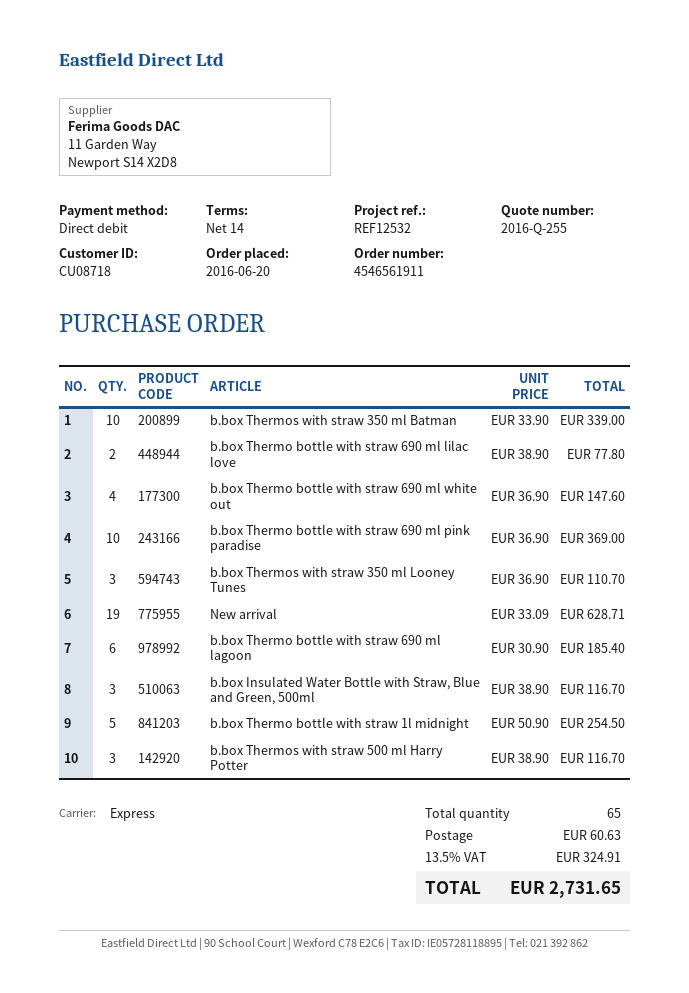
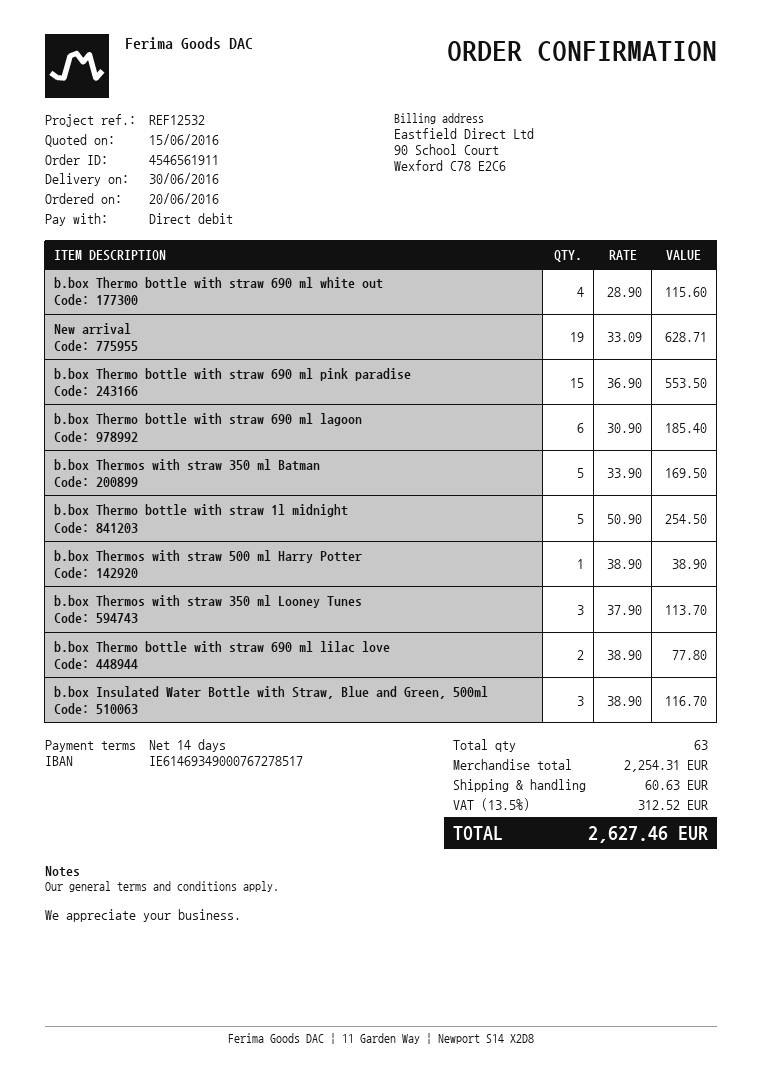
b.box Thermos with straw 350 ml Batman: 10 x 33.90 = 339.00 -> 5 x 33.90 = 169.50
b.box Thermo bottle with straw 690 ml white out: 4 x 36.90 = 147.60 -> 4 x 28.90 = 115.60
b.box Thermo bottle with straw 690 ml pink paradise: 10 x 36.90 = 369.00 -> 15 x 36.90 = 553.50
b.box Thermos with straw 350 ml Looney Tunes: 3 x 36.90 = 110.70 -> 3 x 37.90 = 113.70
b.box Thermos with straw 500 ml Harry Potter: 3 x 38.90 = 116.70 -> 1 x 38.90 = 38.90
total quantity: 65 -> 63
tax: 13.5% = 324.91 -> 13.5% = 312.52
total: 2731.65 -> 2627.46

